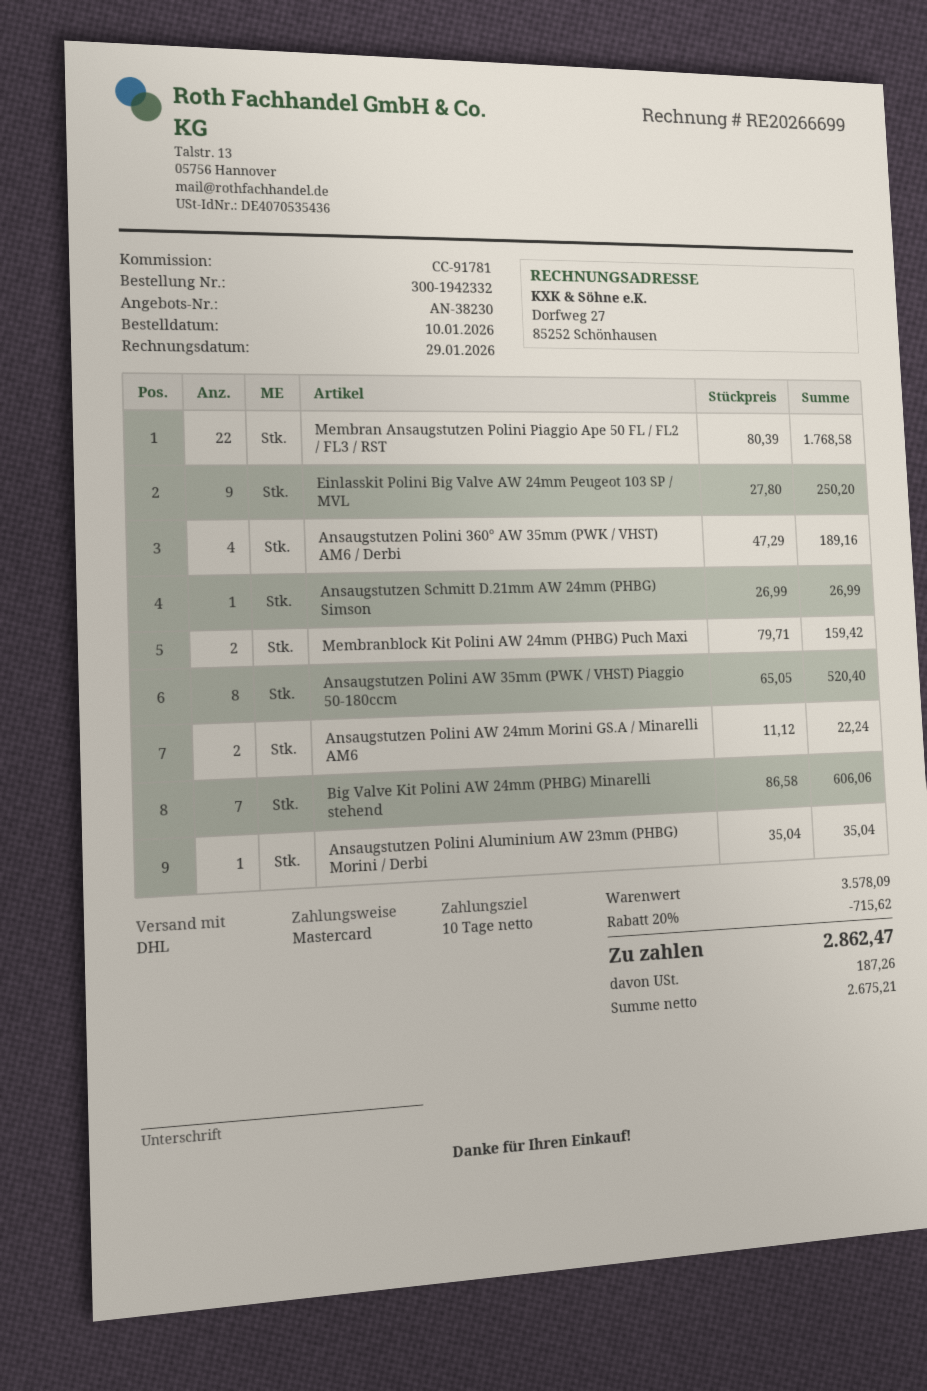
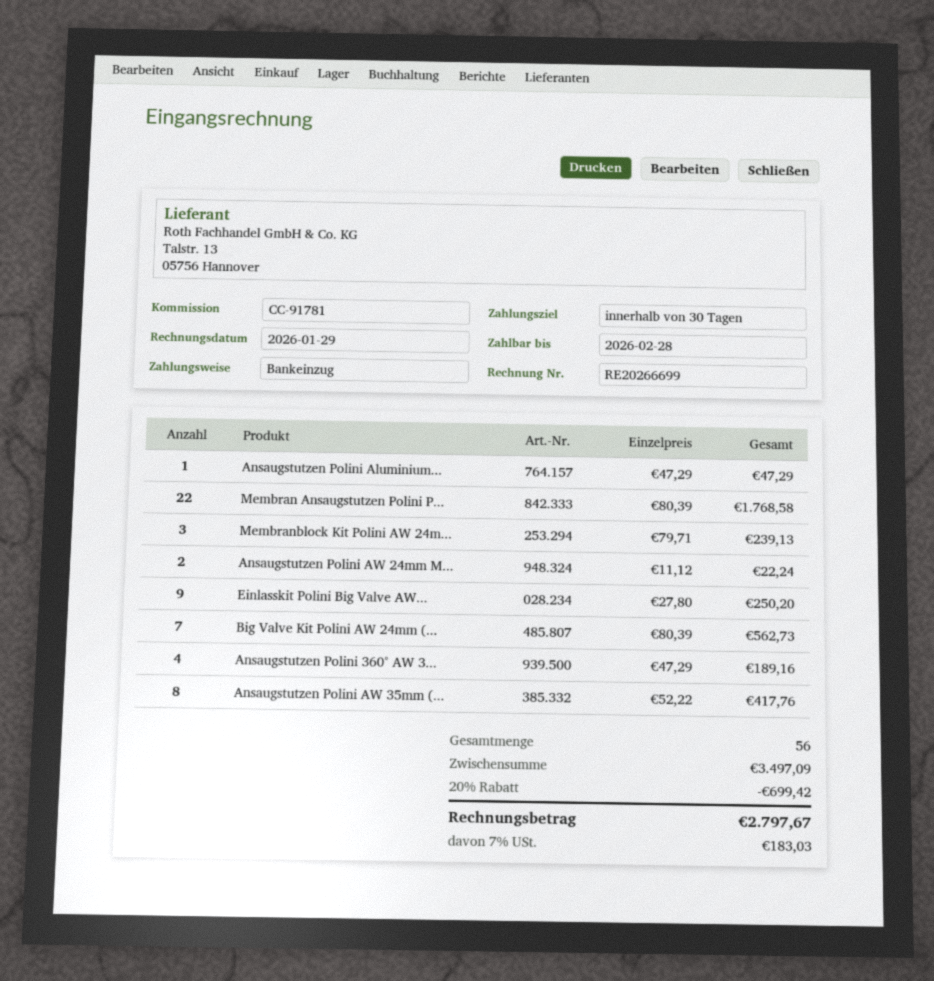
payment terms: 10 days -> 30 days
payment method: Mastercard -> direct debit
Ansaugstutzen Schmitt D.21mm AW 24mm (PHBG) Simson: 1 x 26.99 = 26.99 -> none
Membranblock Kit Polini AW 24mm (PHBG) Puch Maxi: 2 x 79.71 = 159.42 -> 3 x 79.71 = 239.13
Ansaugstutzen Polini AW 35mm (PWK / VHST) Piaggio 50-180ccm: 8 x 65.05 = 520.40 -> 8 x 52.22 = 417.76
Big Valve Kit Polini AW 24mm (PHBG) Minarelli stehend: 7 x 86.58 = 606.06 -> 7 x 80.39 = 562.73
Ansaugstutzen Polini Aluminium AW 23mm (PHBG) Morini / Derbi: 1 x 35.04 = 35.04 -> 1 x 47.29 = 47.29
subtotal: 3578.09 -> 3497.09
discount: 20% = 715.62 -> 20% = 699.42
tax: 187.26 -> 183.03
total: 2862.47 -> 2797.67

